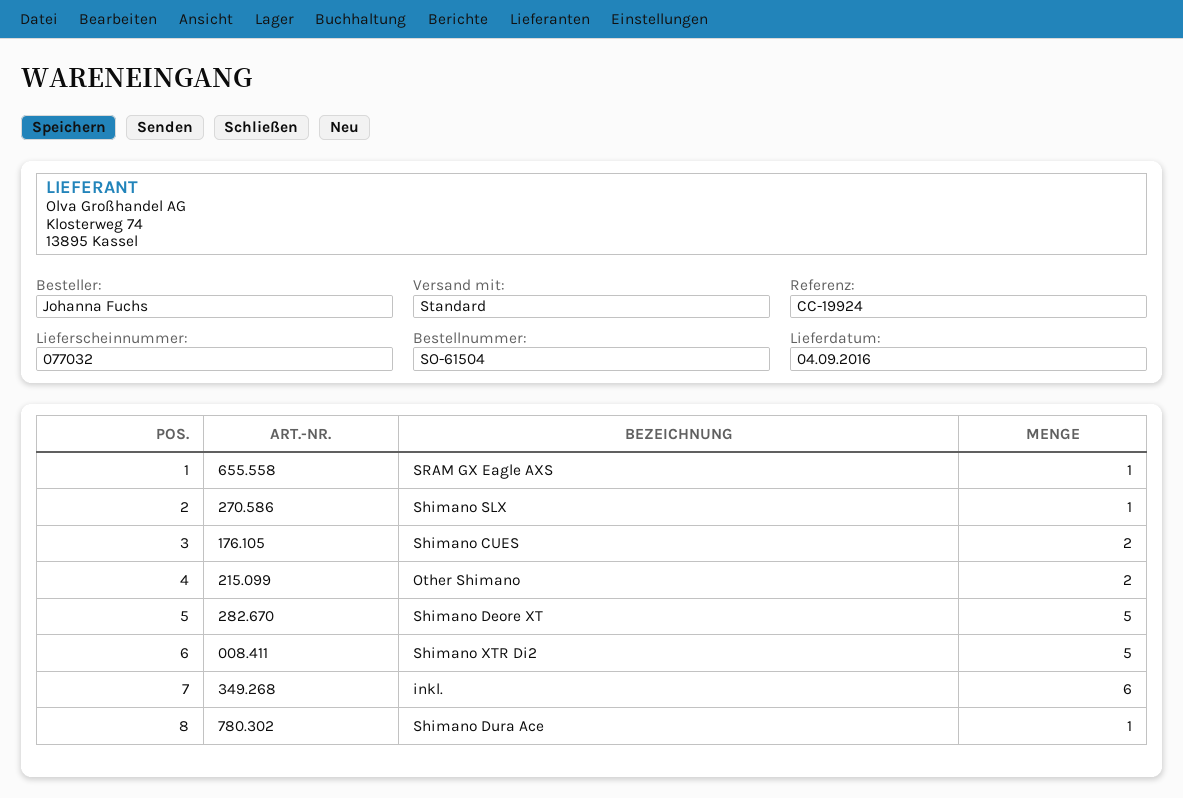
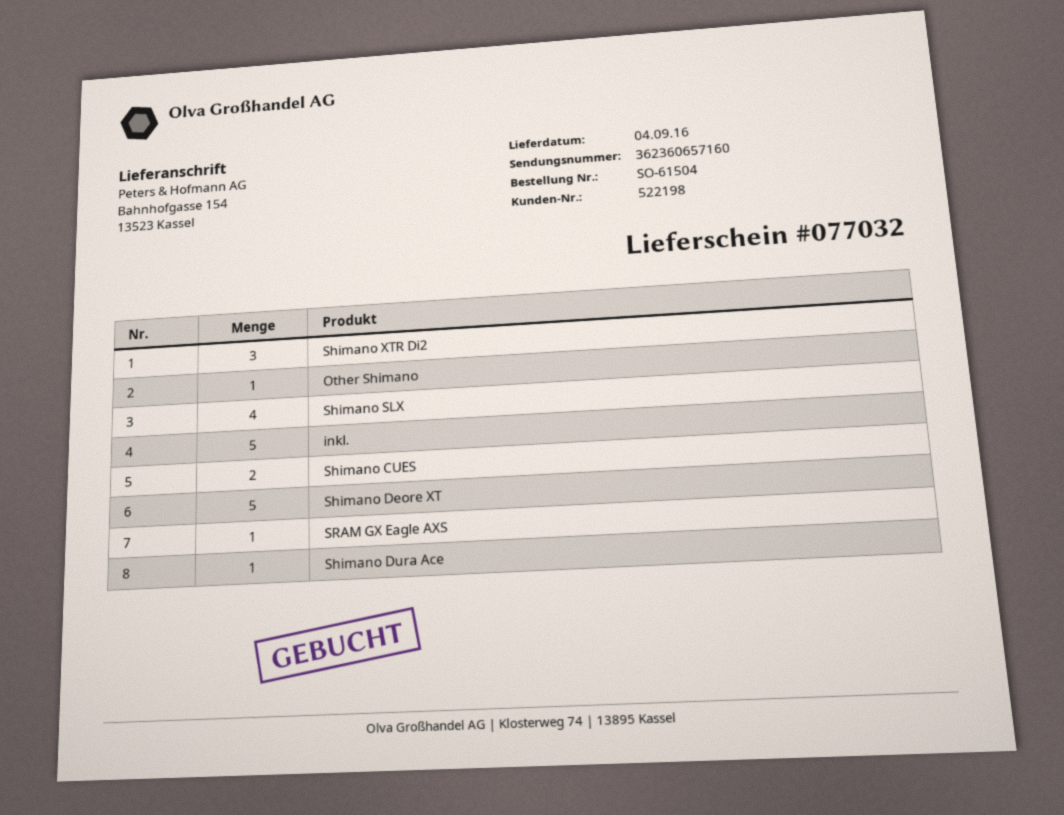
Shimano SLX: 1 -> 4
Other Shimano: 2 -> 1
Shimano XTR Di2: 5 -> 3
inkl.: 6 -> 5

